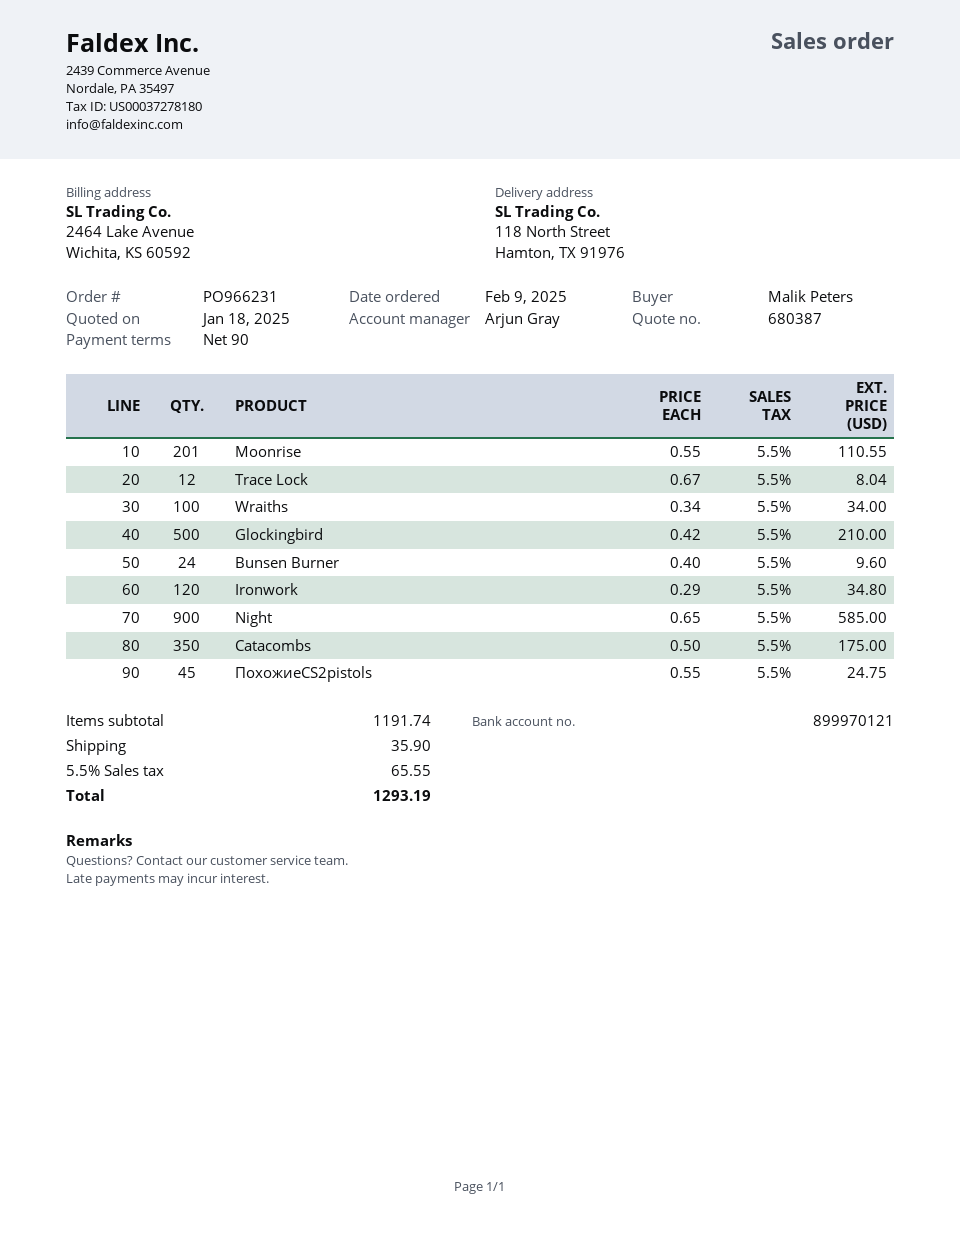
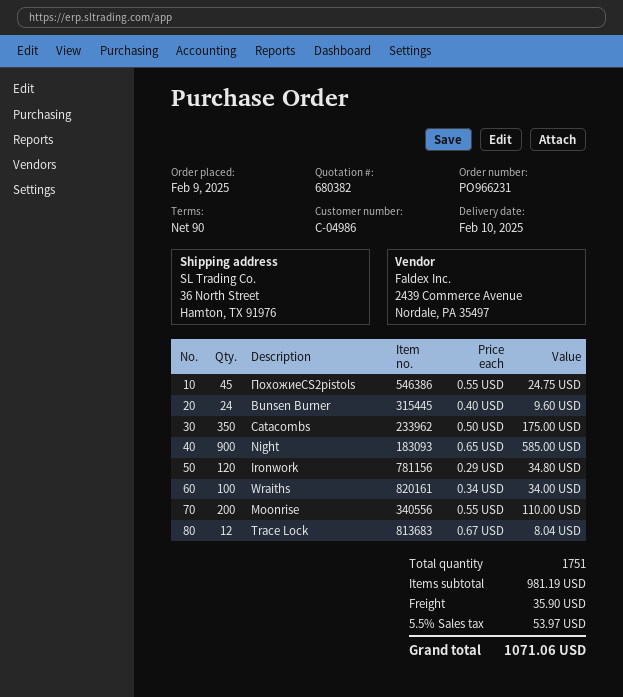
quote number: 680387 -> 680382
ship to: 118 North Street, Hamton, TX 91976 -> 36 North Street, Hamton, TX 91976
Moonrise: 201 x 0.55 = 110.55 -> 200 x 0.55 = 110.00
Glockingbird: 500 x 0.42 = 210.00 -> none
subtotal: 1191.74 -> 981.19
tax: 5.5% = 65.55 -> 5.5% = 53.97
total: 1293.19 -> 1071.06

